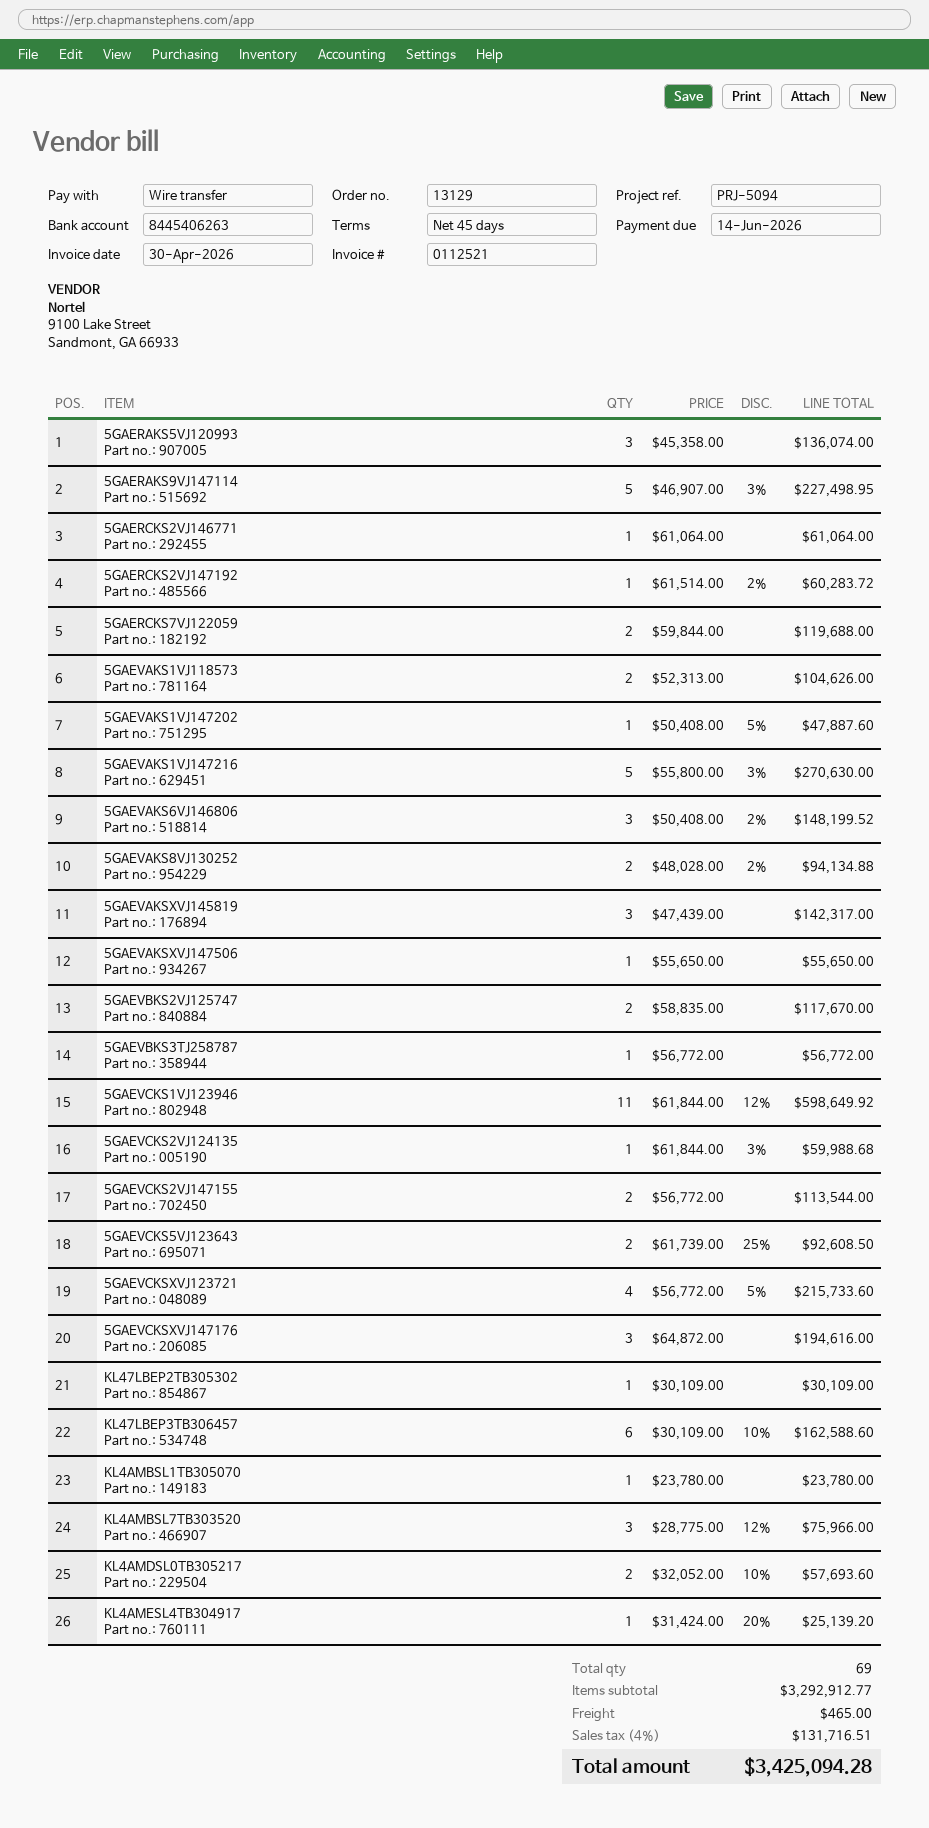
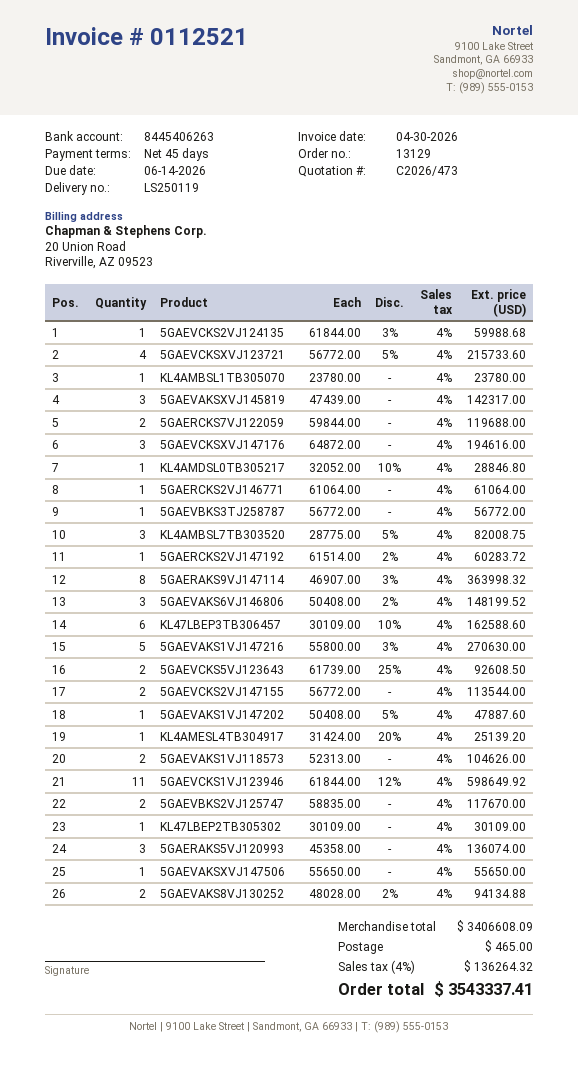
5GAERAKS9VJ147114: 5 x 46907.00 - 3% = 227498.95 -> 8 x 46907.00 - 3% = 363998.32
KL4AMBSL7TB303520: 3 x 28775.00 - 12% = 75966.00 -> 3 x 28775.00 - 5% = 82008.75
KL4AMDSL0TB305217: 2 x 32052.00 - 10% = 57693.60 -> 1 x 32052.00 - 10% = 28846.80
subtotal: 3292912.77 -> 3406608.09
tax: 4% = 131716.51 -> 4% = 136264.32
total: 3425094.28 -> 3543337.41

